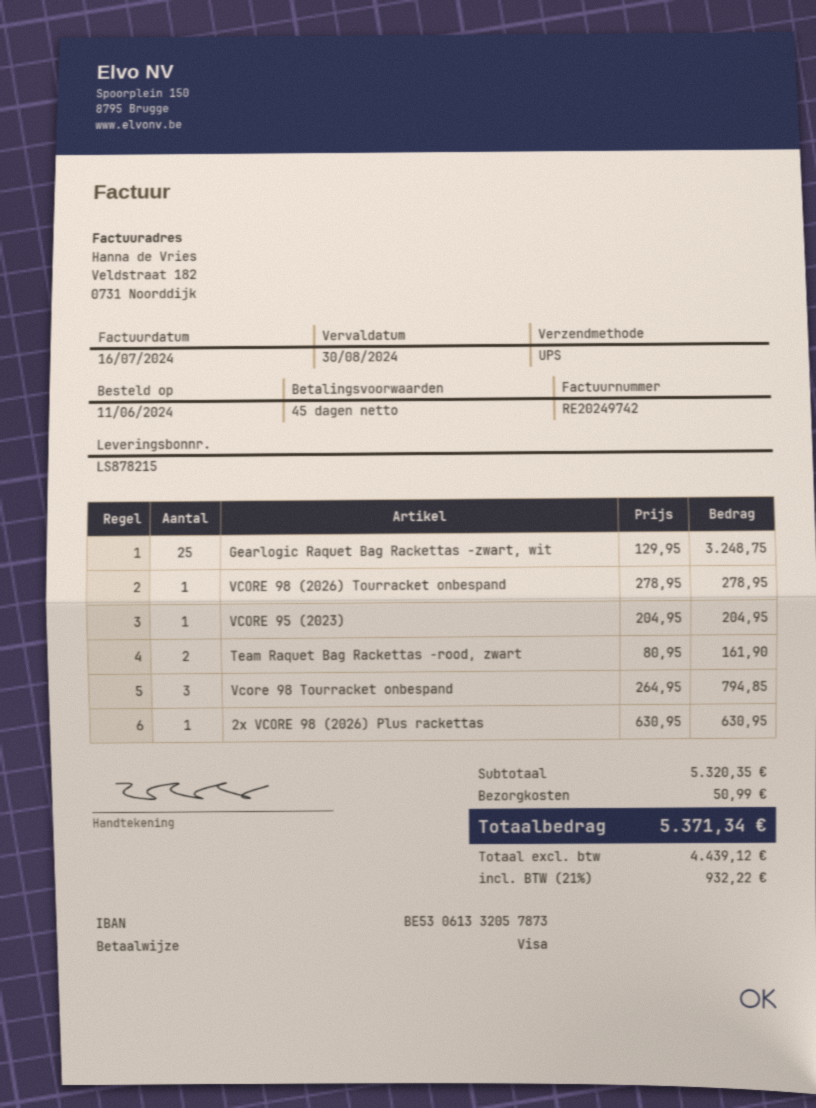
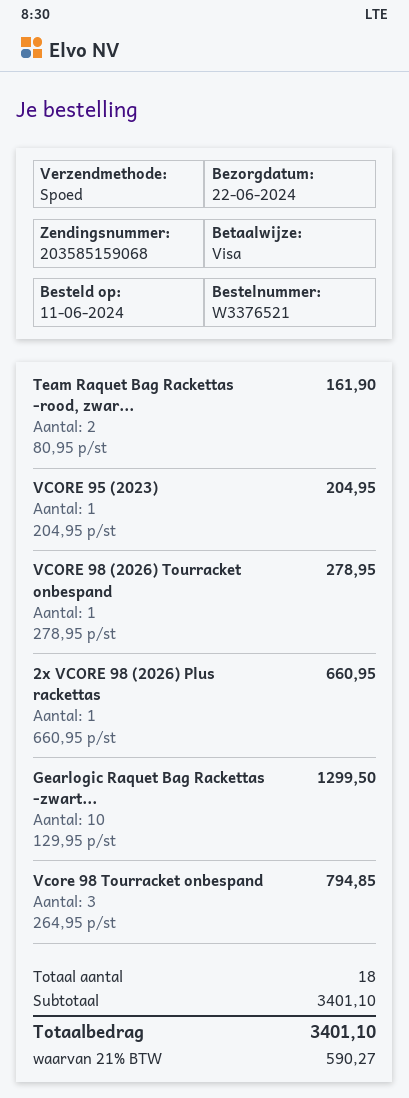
shipping method: UPS -> express
Gearlogic Raquet Bag Rackettas -zwart, wit: 25 x 129.95 = 3248.75 -> 10 x 129.95 = 1299.50
2x VCORE 98 (2026) Plus rackettas: 1 x 630.95 = 630.95 -> 1 x 660.95 = 660.95
subtotal: 5320.35 -> 3401.10
shipping: 50.99 -> none
tax: 21% = 932.22 -> 21% = 590.27
total: 5371.34 -> 3401.10

